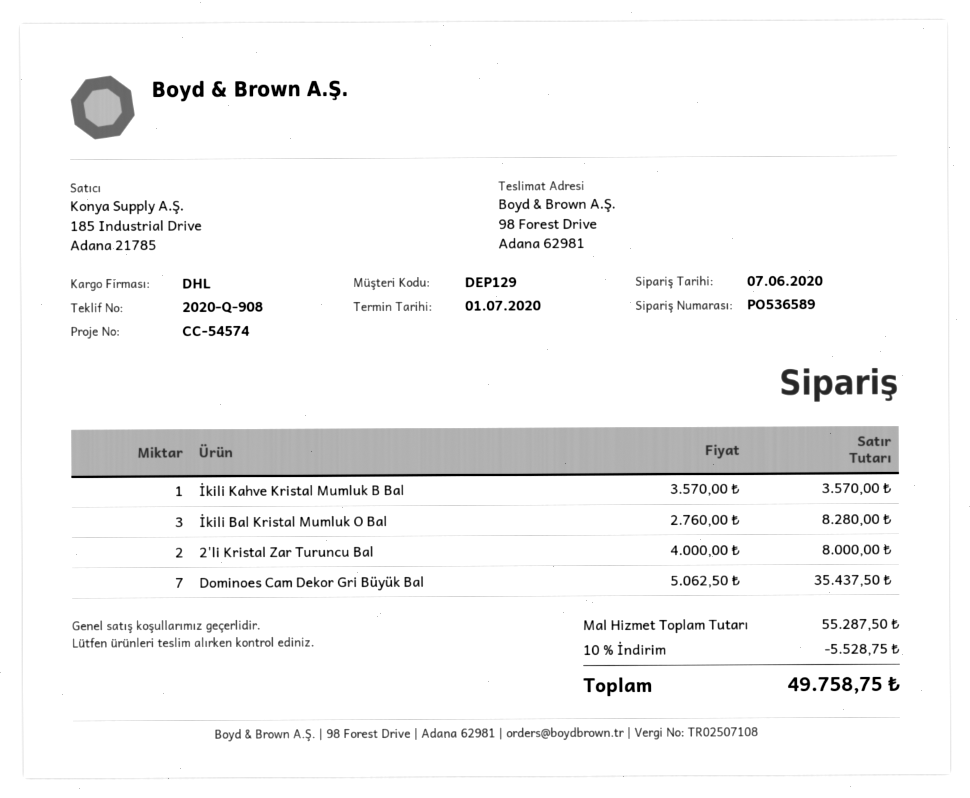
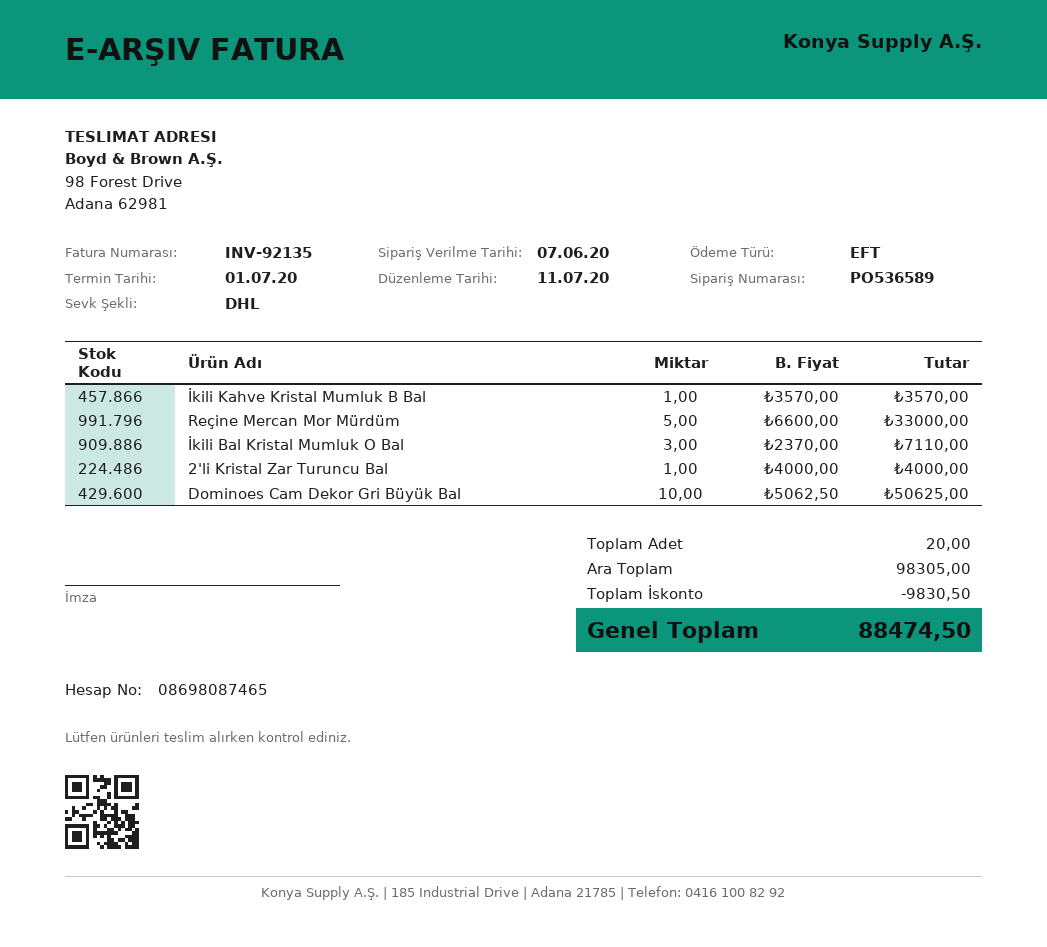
İkili Bal Kristal Mumluk O Bal: 3 x 2760.00 = 8280.00 -> 3 x 2370.00 = 7110.00
2'li Kristal Zar Turuncu Bal: 2 x 4000.00 = 8000.00 -> 1 x 4000.00 = 4000.00
Dominoes Cam Dekor Gri Büyük Bal: 7 x 5062.50 = 35437.50 -> 10 x 5062.50 = 50625.00
Reçine Mercan Mor Mürdüm: none -> 5 x 6600.00 = 33000.00
subtotal: 55287.50 -> 98305.00
discount: 5528.75 -> 9830.50
total: 49758.75 -> 88474.50

